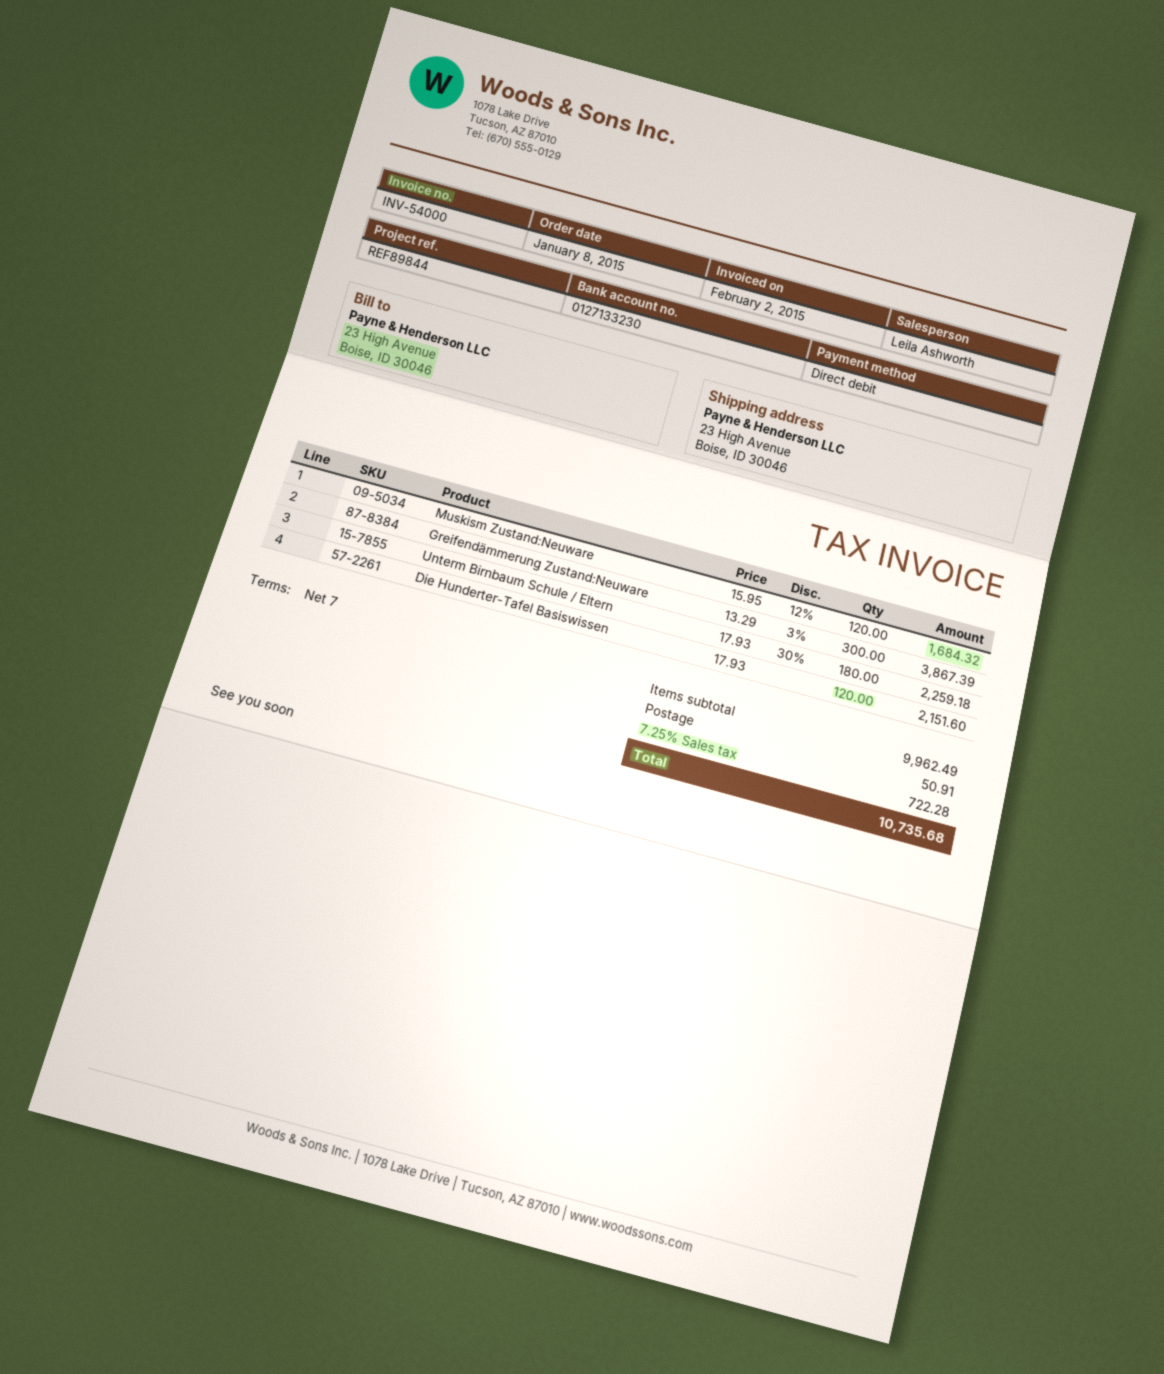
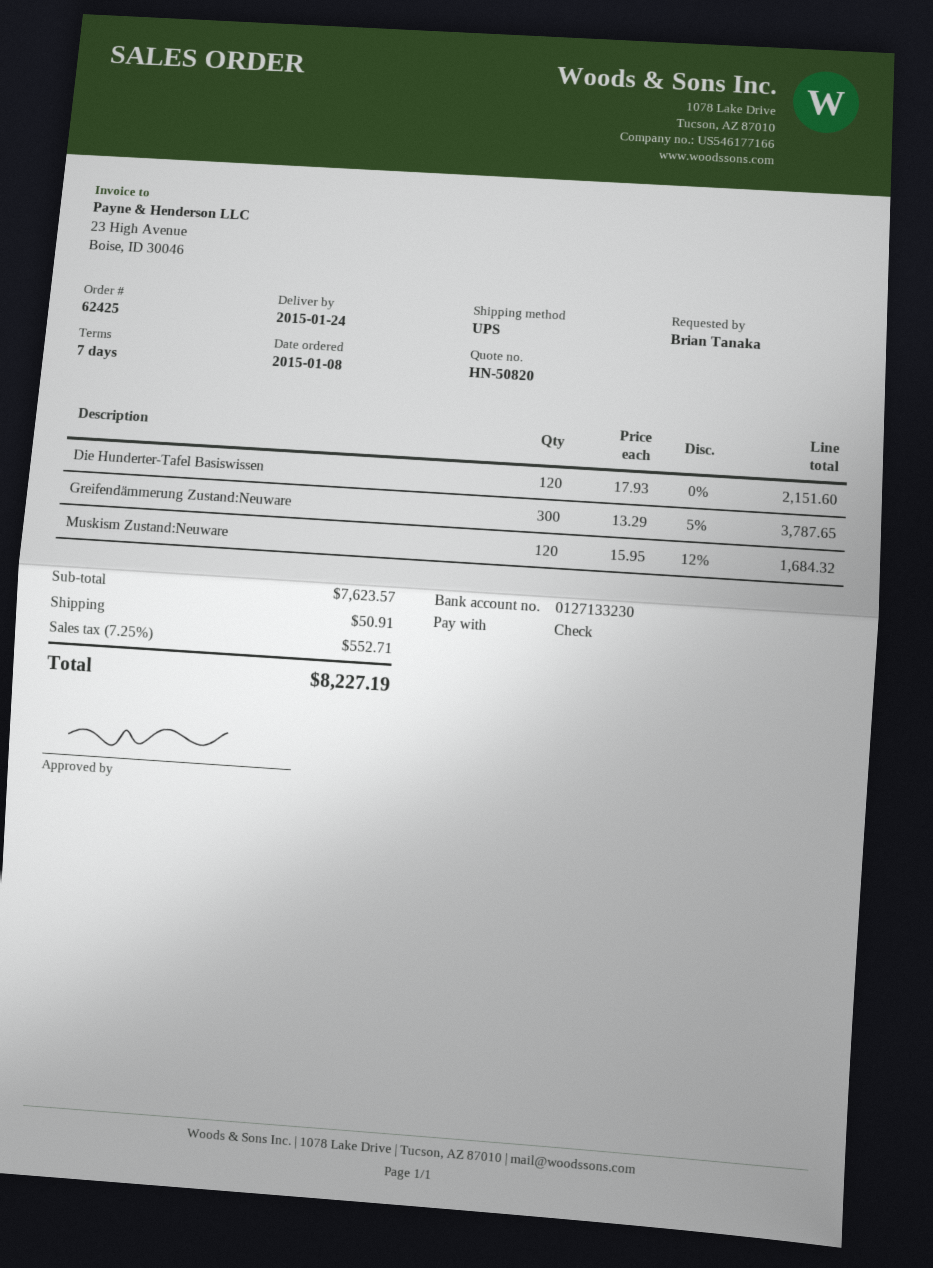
payment method: direct debit -> cheque
Greifendämmerung Zustand:Neuware: 300 x 13.29 - 3% = 3867.39 -> 300 x 13.29 - 5% = 3787.65
Unterm Birnbaum Schule / Eltern: 180 x 17.93 - 30% = 2259.18 -> none
subtotal: 9962.49 -> 7623.57
tax: 7.25% = 722.28 -> 7.25% = 552.71
total: 10735.68 -> 8227.19

